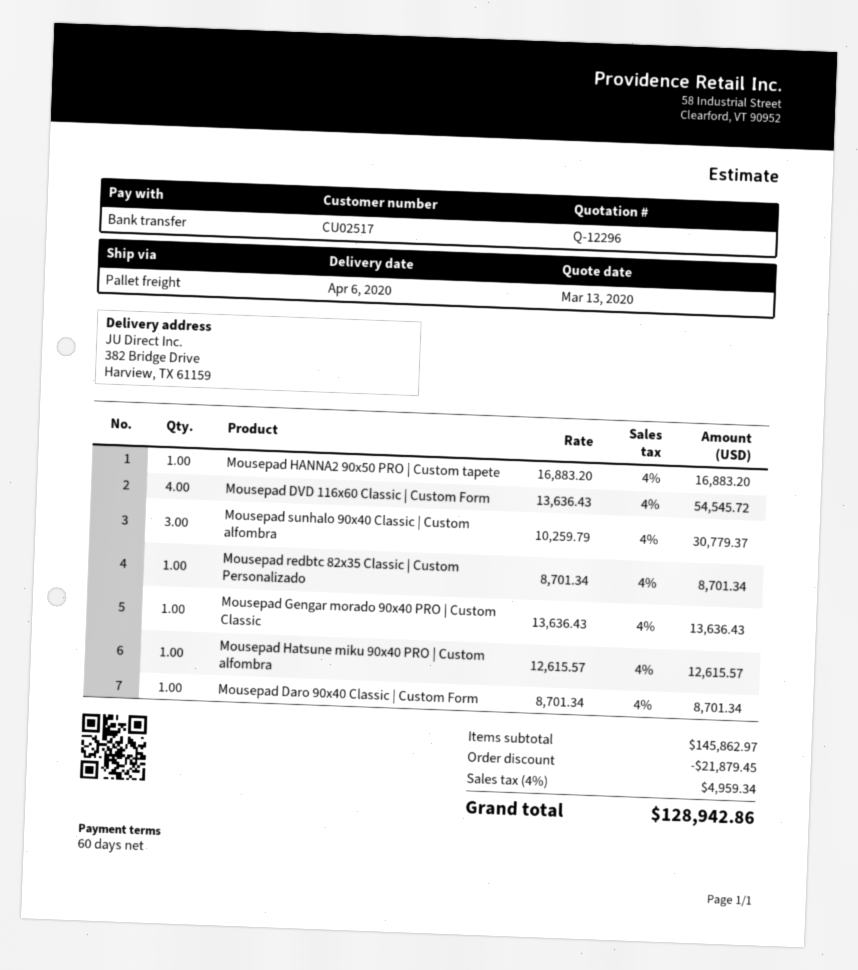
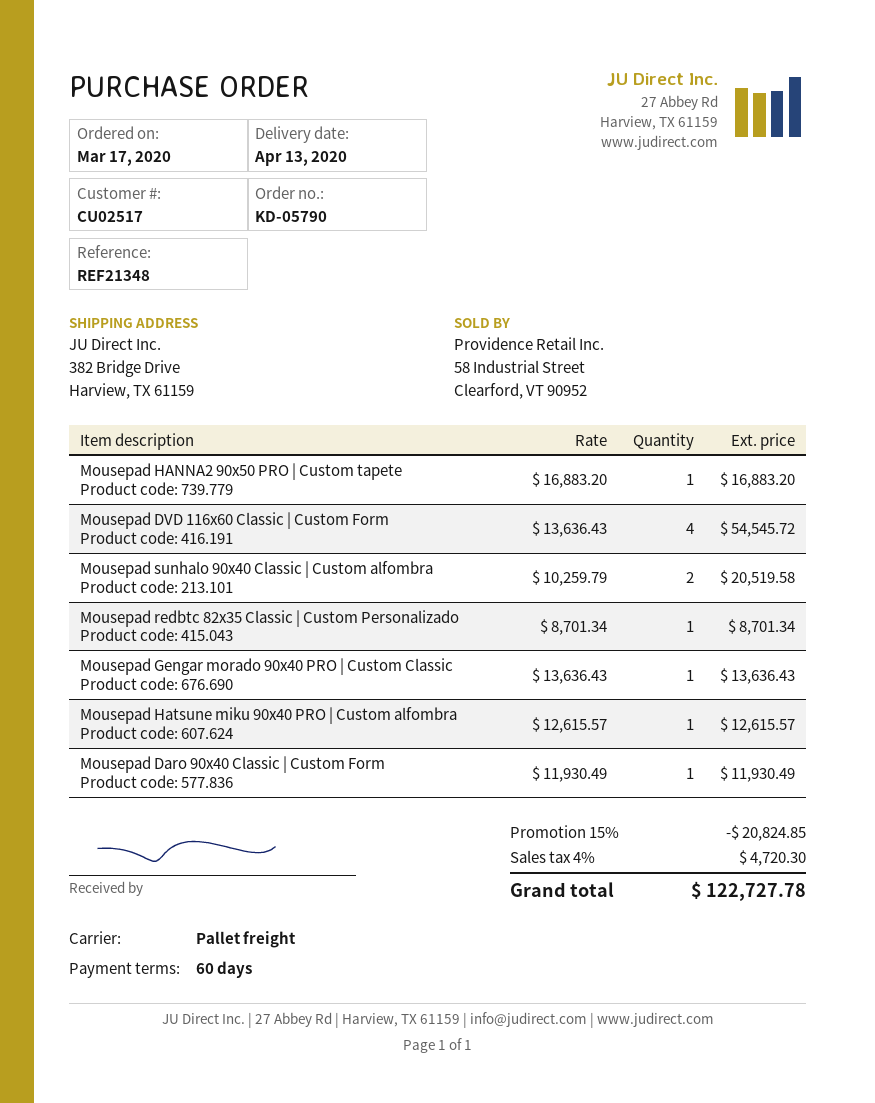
delivery date: 2020-04-06 -> 2020-04-13
Mousepad sunhalo 90x40 Classic | Custom alfombra: 3 x 10259.79 = 30779.37 -> 2 x 10259.79 = 20519.58
Mousepad Daro 90x40 Classic | Custom Form: 1 x 8701.34 = 8701.34 -> 1 x 11930.49 = 11930.49
discount: 21879.45 -> 20824.85
tax: 4% = 4959.34 -> 4% = 4720.30
total: 128942.86 -> 122727.78

